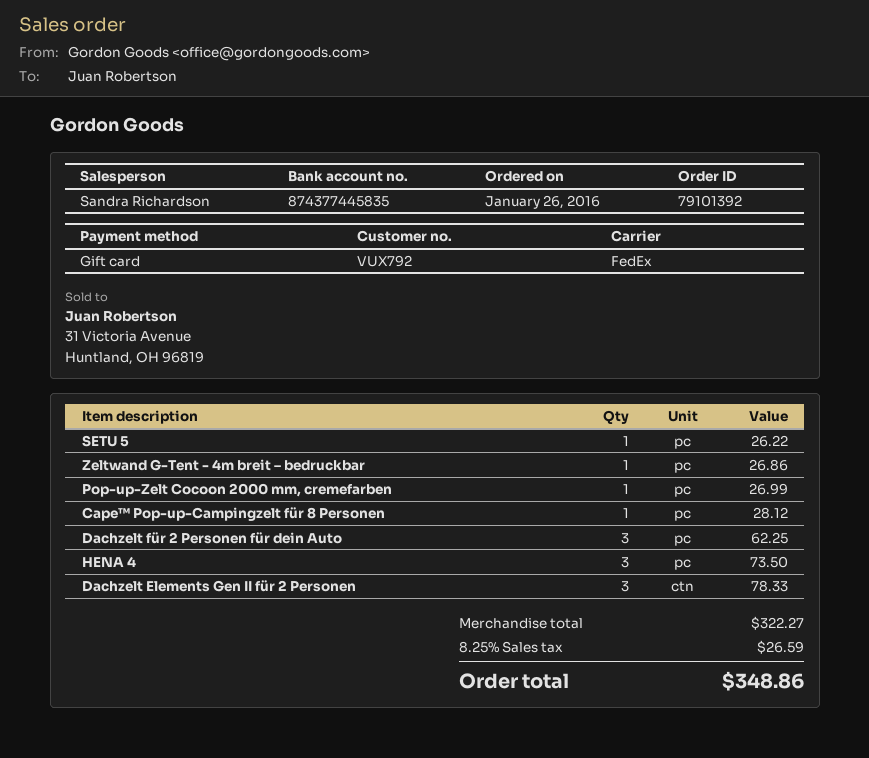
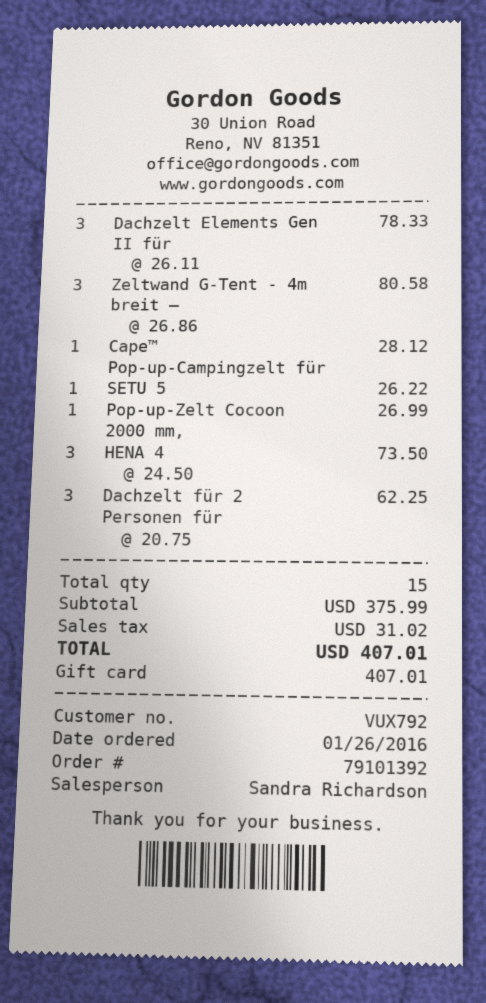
Zeltwand G-Tent - 4m breit – bedruckbar: 1 for 26.86 -> 3 for 80.58
subtotal: 322.27 -> 375.99
tax: 26.59 -> 31.02
total: 348.86 -> 407.01

